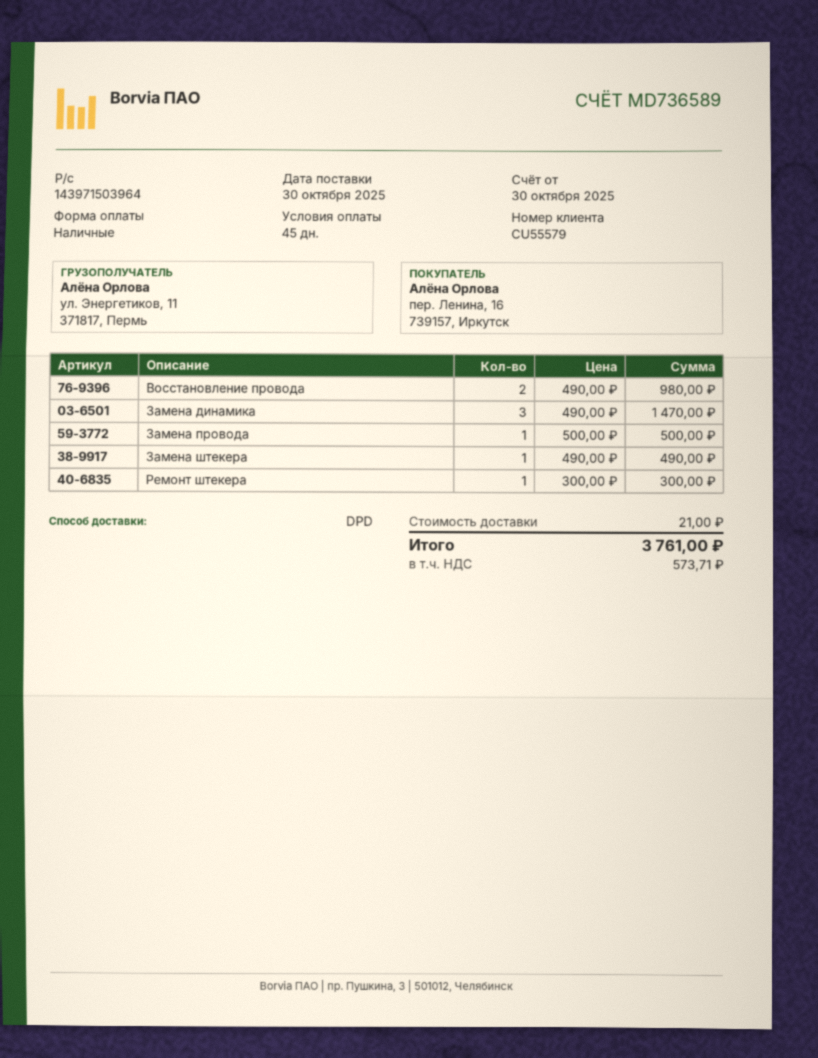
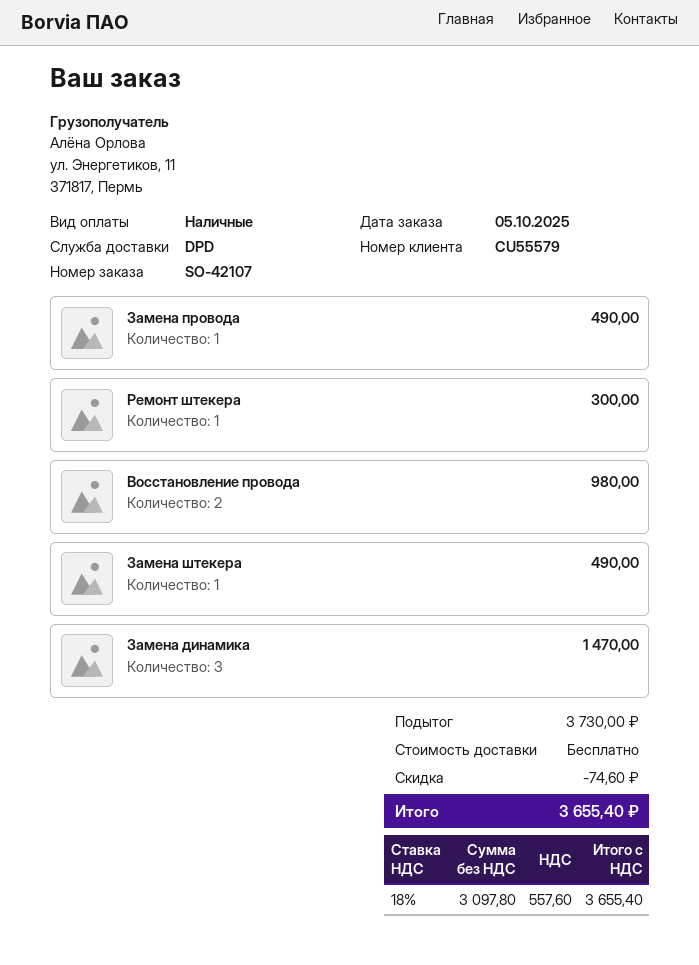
Замена провода: 1 for 500.00 -> 1 for 490.00
discount: none -> 74.60
shipping: 21.00 -> 0.00
tax: 573.71 -> 557.60
total: 3761.00 -> 3655.40

